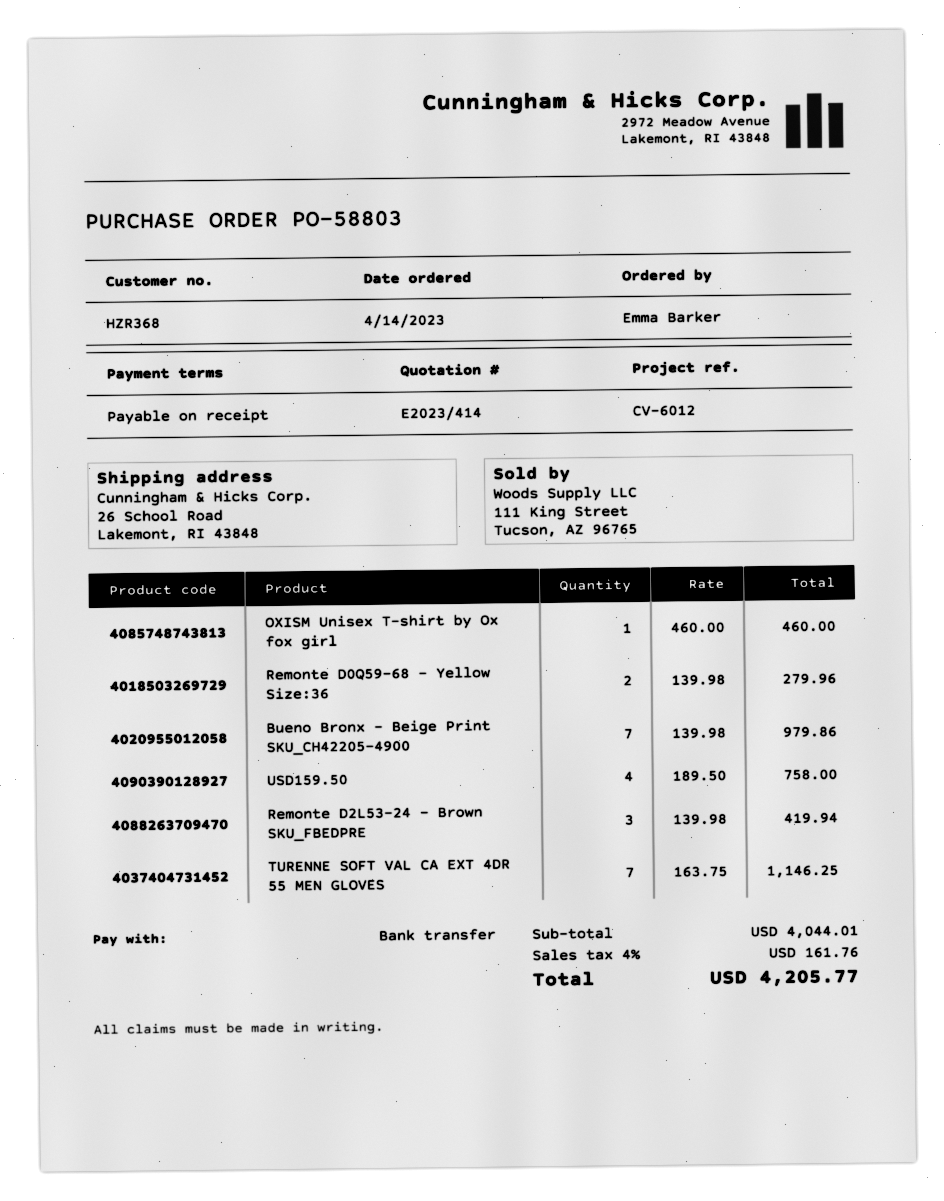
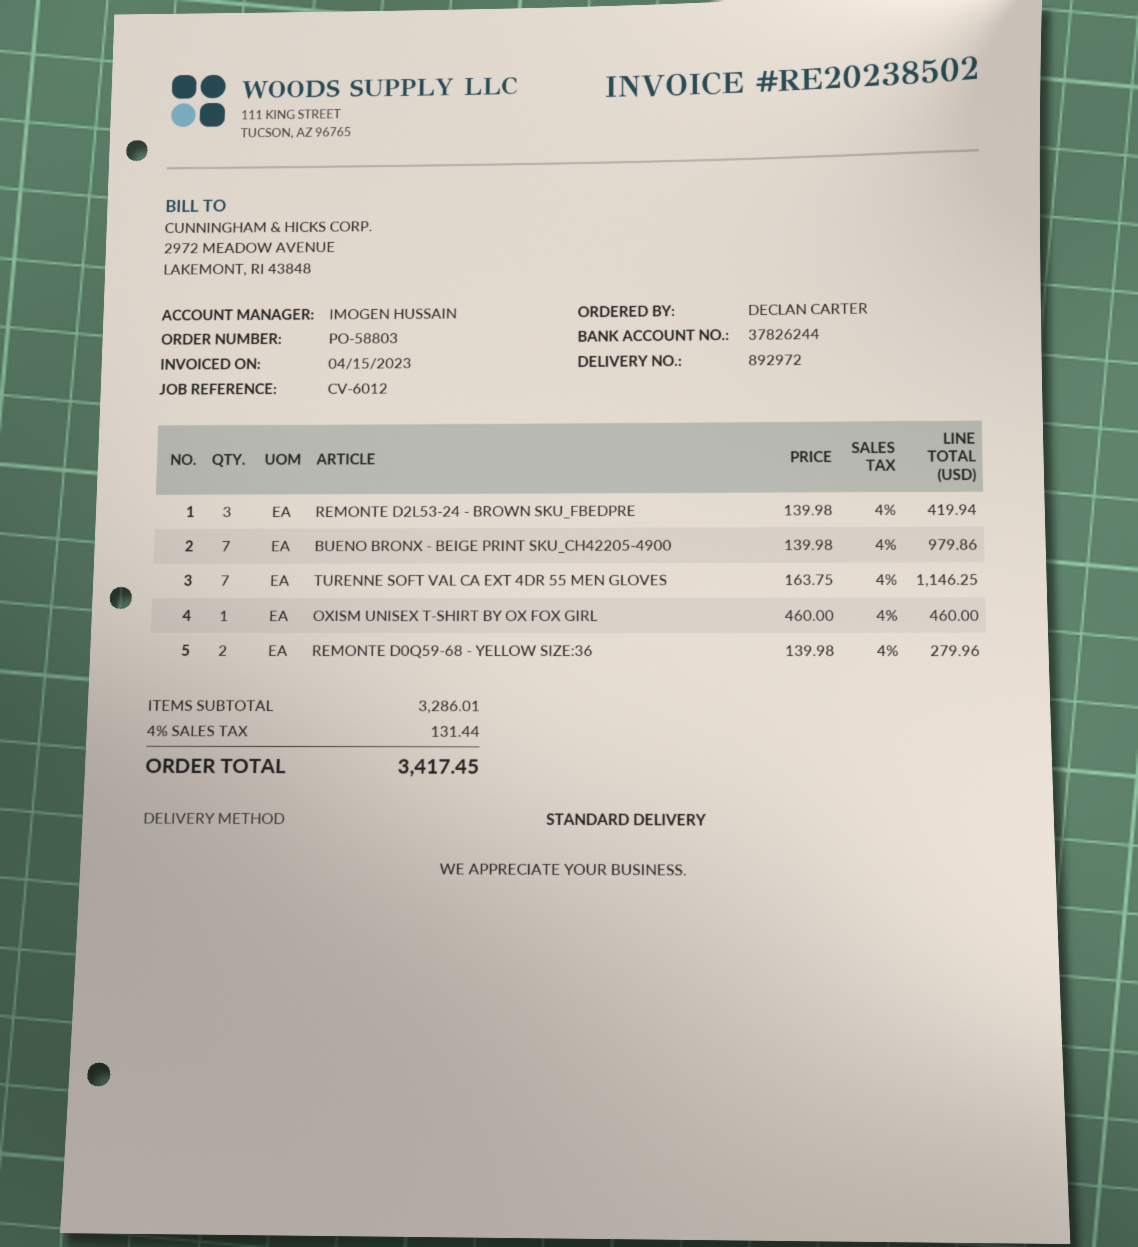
ordered by: Emma Barker -> DECLAN CARTER
USD159.50: 4 x 189.50 = 758.00 -> none
subtotal: 4044.01 -> 3286.01
tax: 4% = 161.76 -> 4% = 131.44
total: 4205.77 -> 3417.45

